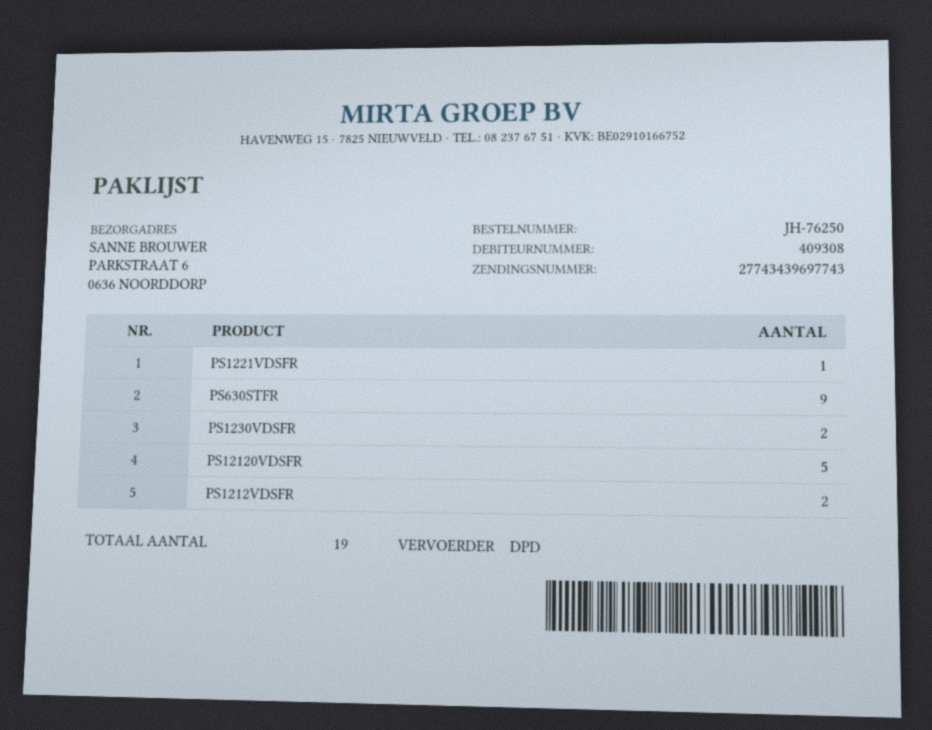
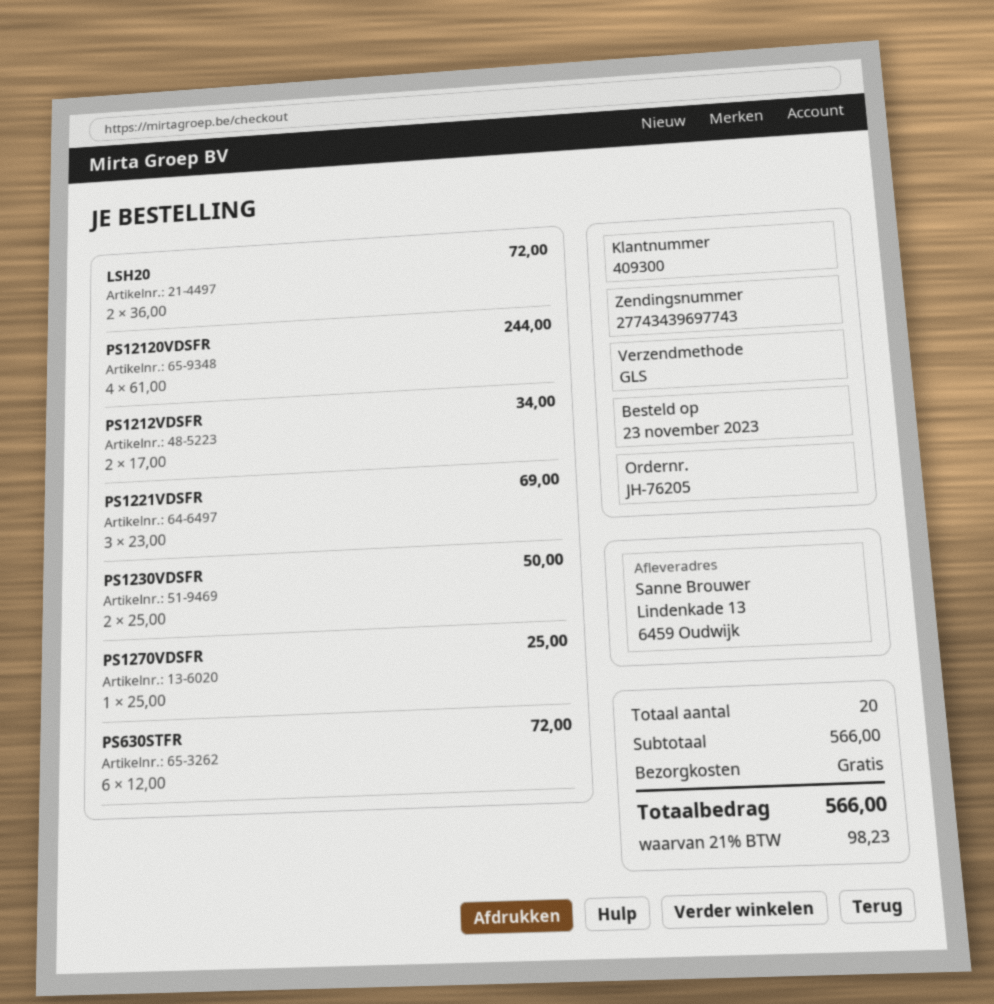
order number: JH-76250 -> JH-76205
customer number: 409308 -> 409300
shipping method: DPD -> GLS
ship to: PARKSTRAAT 6, 0636 NOORDDORP -> Lindenkade 13, 6459 Oudwijk
PS1221VDSFR: 1 -> 3
PS630STFR: 9 -> 6
PS12120VDSFR: 5 -> 4
LSH20: none -> 2
PS1270VDSFR: none -> 1
total quantity: 19 -> 20

